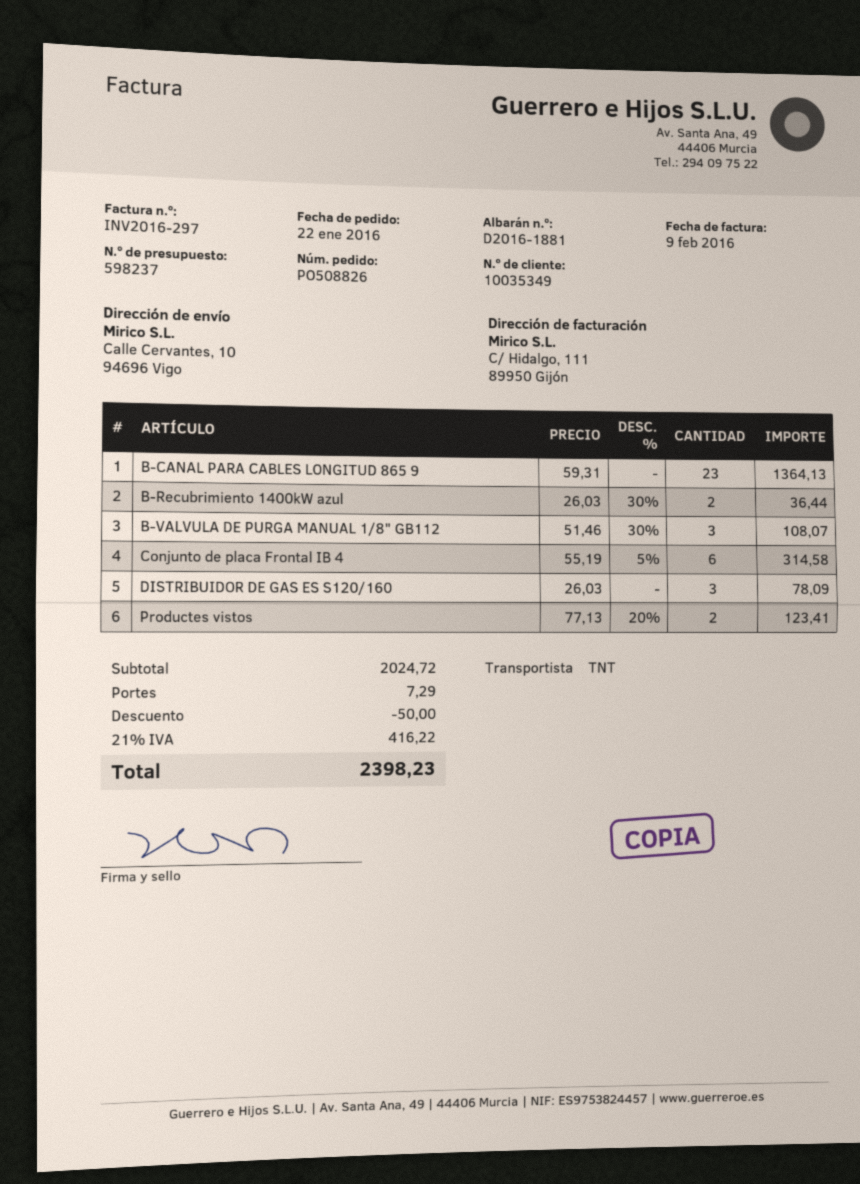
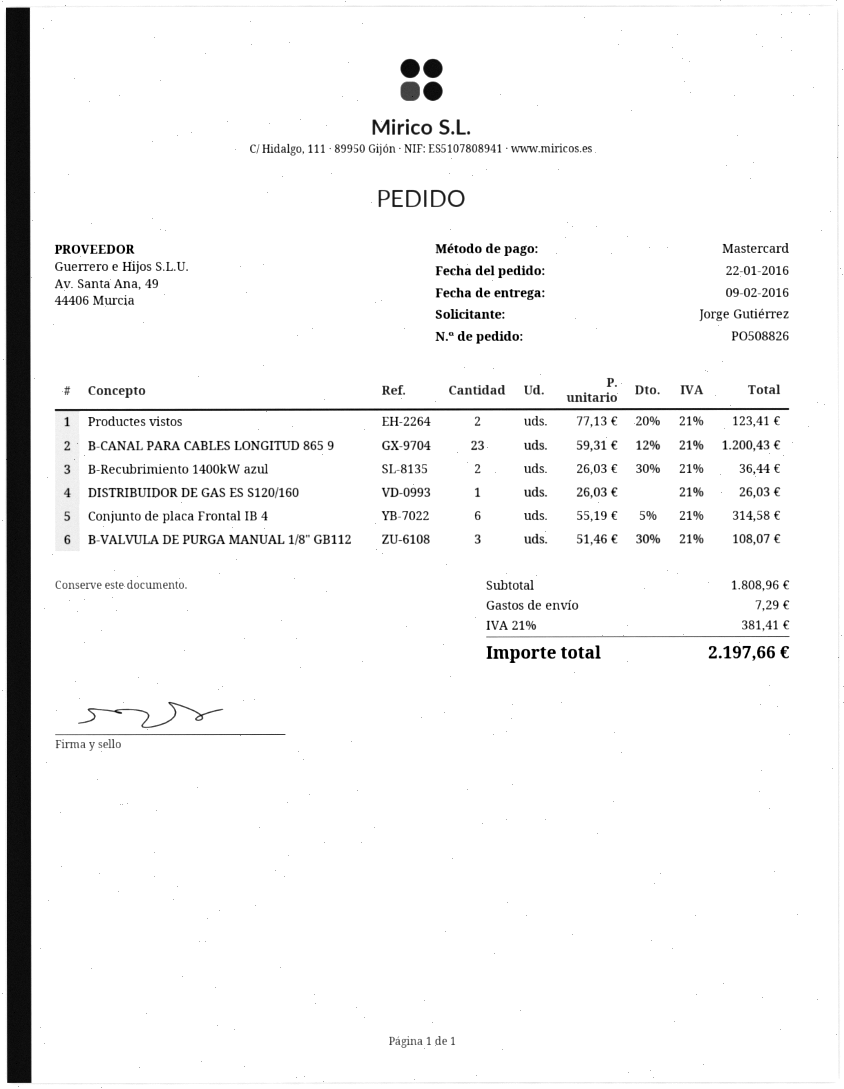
B-CANAL PARA CABLES LONGITUD 865 9: 23 x 59.31 = 1364.13 -> 23 x 59.31 - 12% = 1200.43
DISTRIBUIDOR DE GAS ES S120/160: 3 x 26.03 = 78.09 -> 1 x 26.03 = 26.03
subtotal: 2024.72 -> 1808.96
discount: 50.00 -> none
tax: 21% = 416.22 -> 21% = 381.41
total: 2398.23 -> 2197.66

